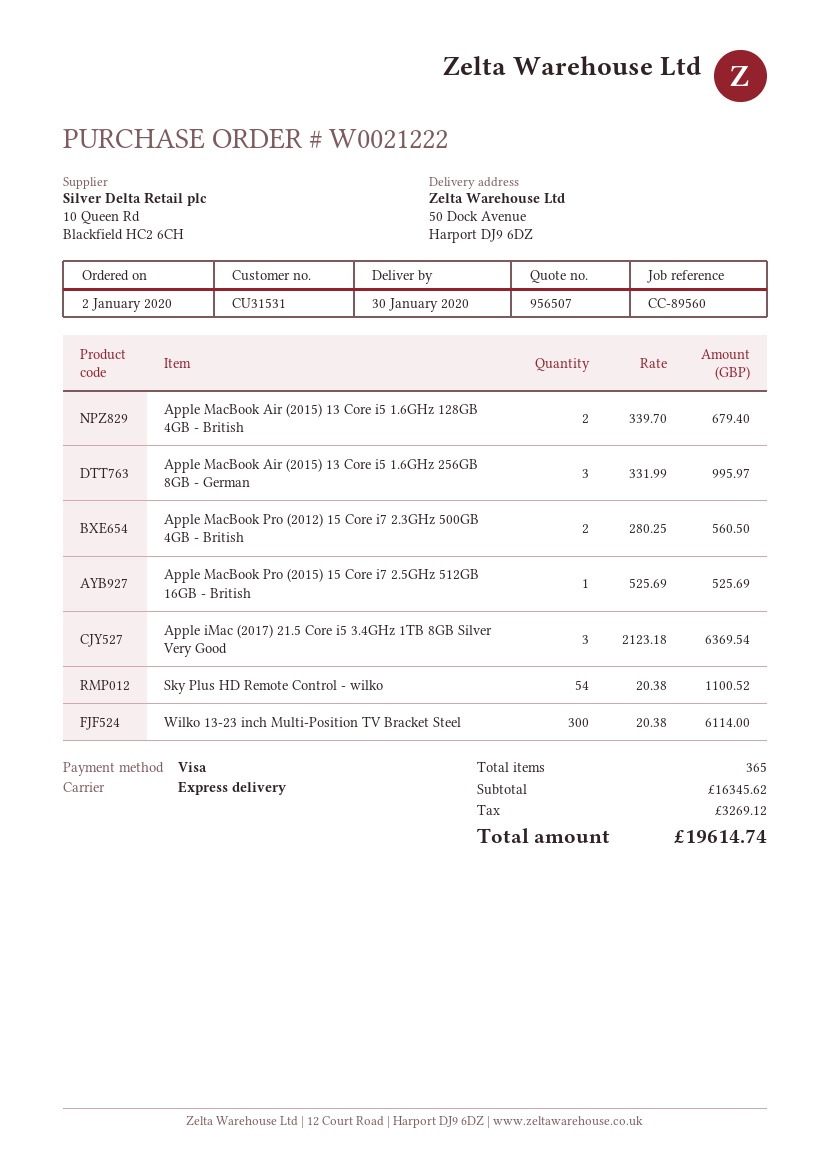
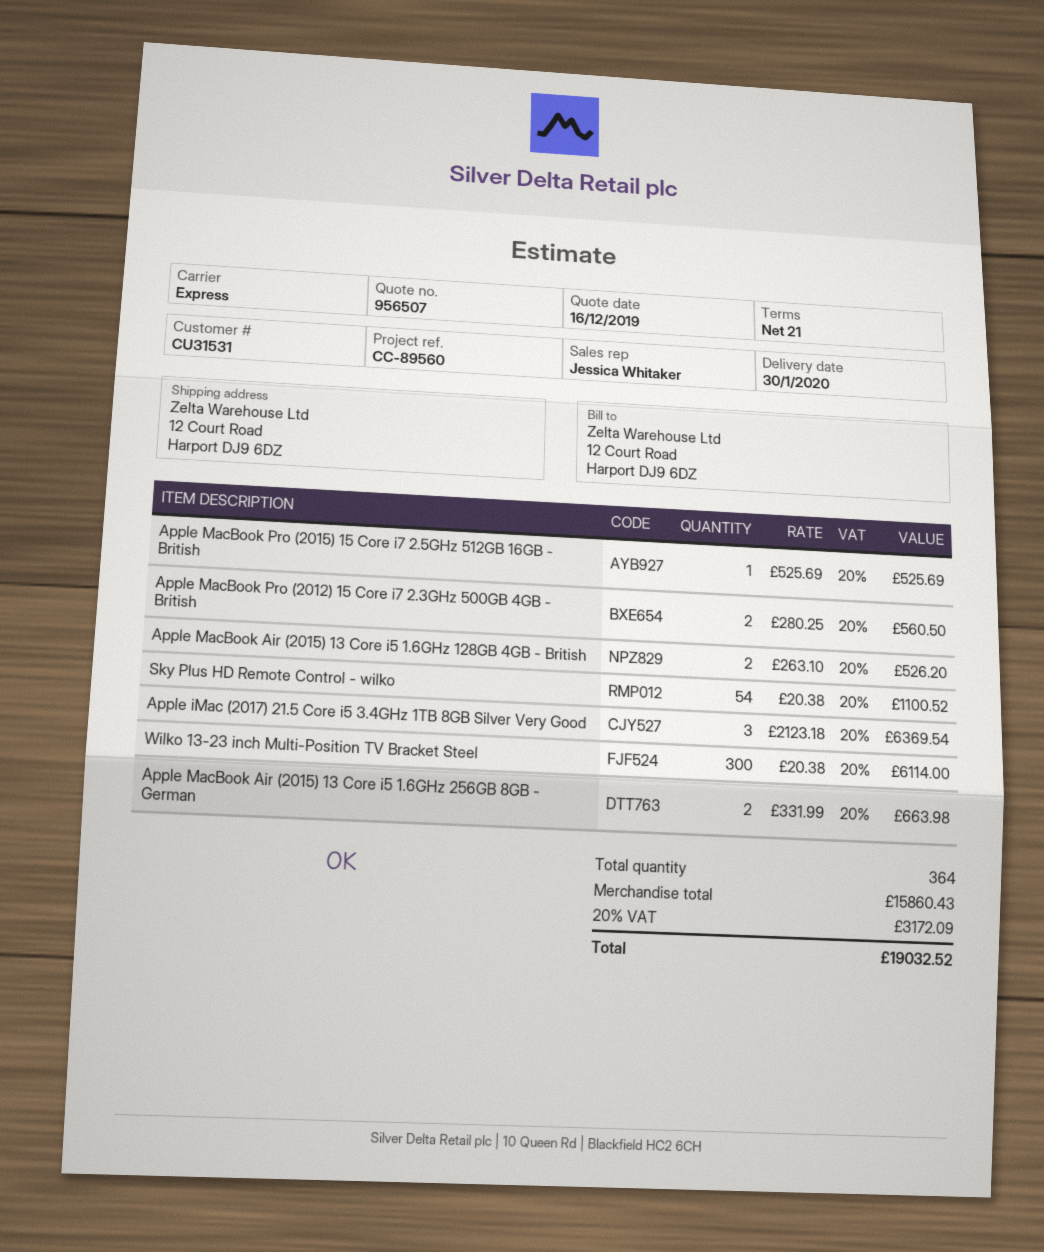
ship to: 50 Dock Avenue, Harport DJ9 6DZ -> 12 Court Road, Harport DJ9 6DZ
Apple MacBook Air (2015) 13 Core i5 1.6GHz 128GB 4GB - British: 2 x 339.70 = 679.40 -> 2 x 263.10 = 526.20
Apple MacBook Air (2015) 13 Core i5 1.6GHz 256GB 8GB - German: 3 x 331.99 = 995.97 -> 2 x 331.99 = 663.98
total quantity: 365 -> 364
subtotal: 16345.62 -> 15860.43
tax: 3269.12 -> 3172.09
total: 19614.74 -> 19032.52

